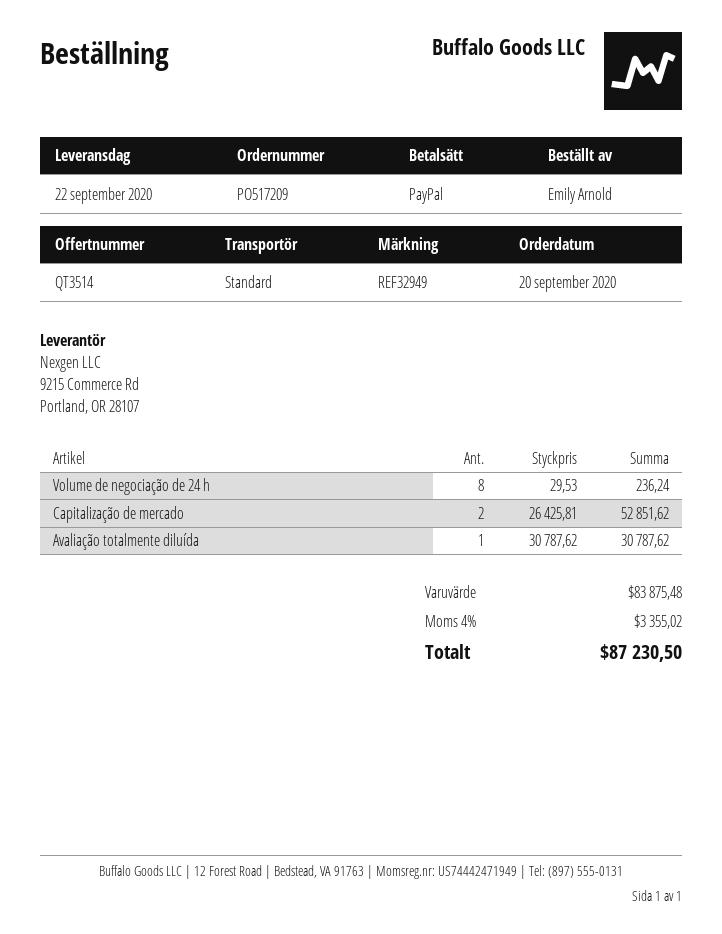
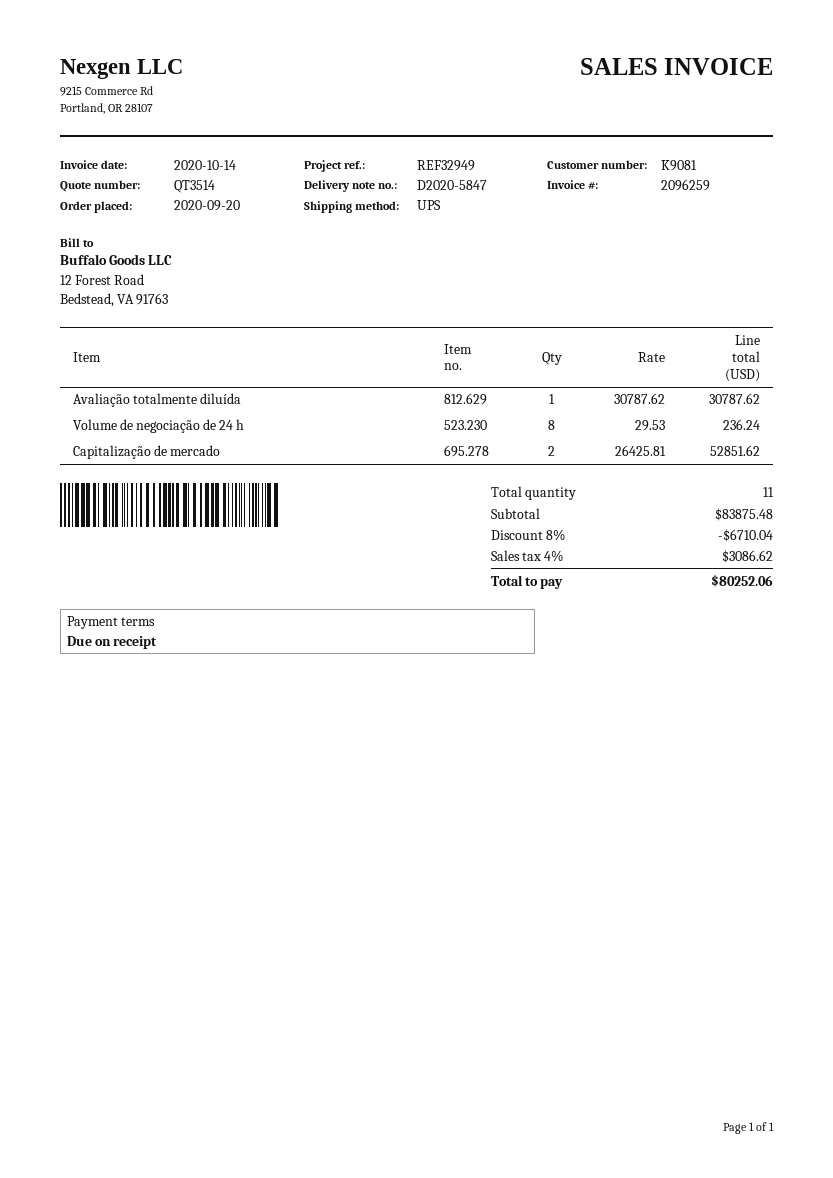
shipping method: standard -> UPS
discount: none -> 8% = 6710.04
tax: 4% = 3355.02 -> 4% = 3086.62
total: 87230.50 -> 80252.06

